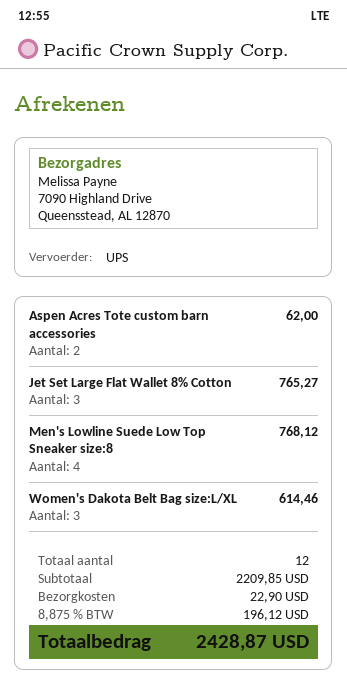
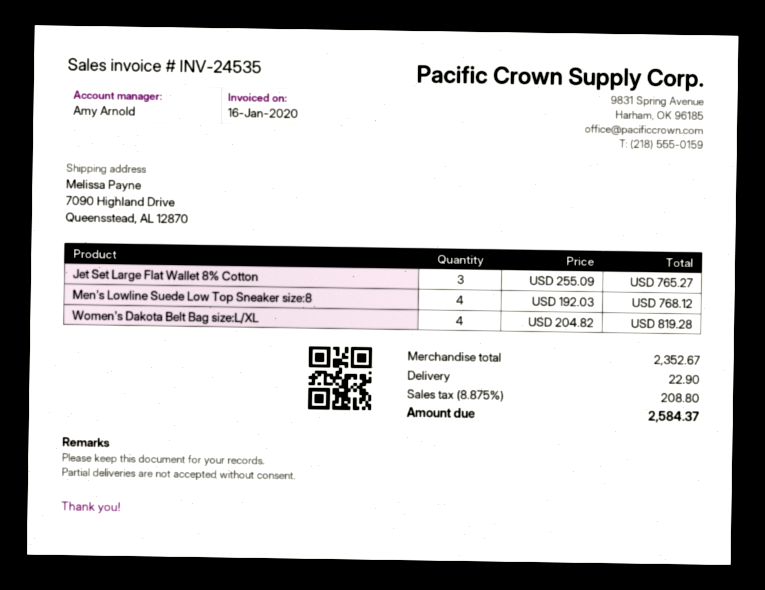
Aspen Acres Tote custom barn accessories: 2 for 62.00 -> none
Women's Dakota Belt Bag size:L/XL: 3 for 614.46 -> 4 for 819.28
subtotal: 2209.85 -> 2352.67
tax: 8.875% = 196.12 -> 8.875% = 208.80
total: 2428.87 -> 2584.37

